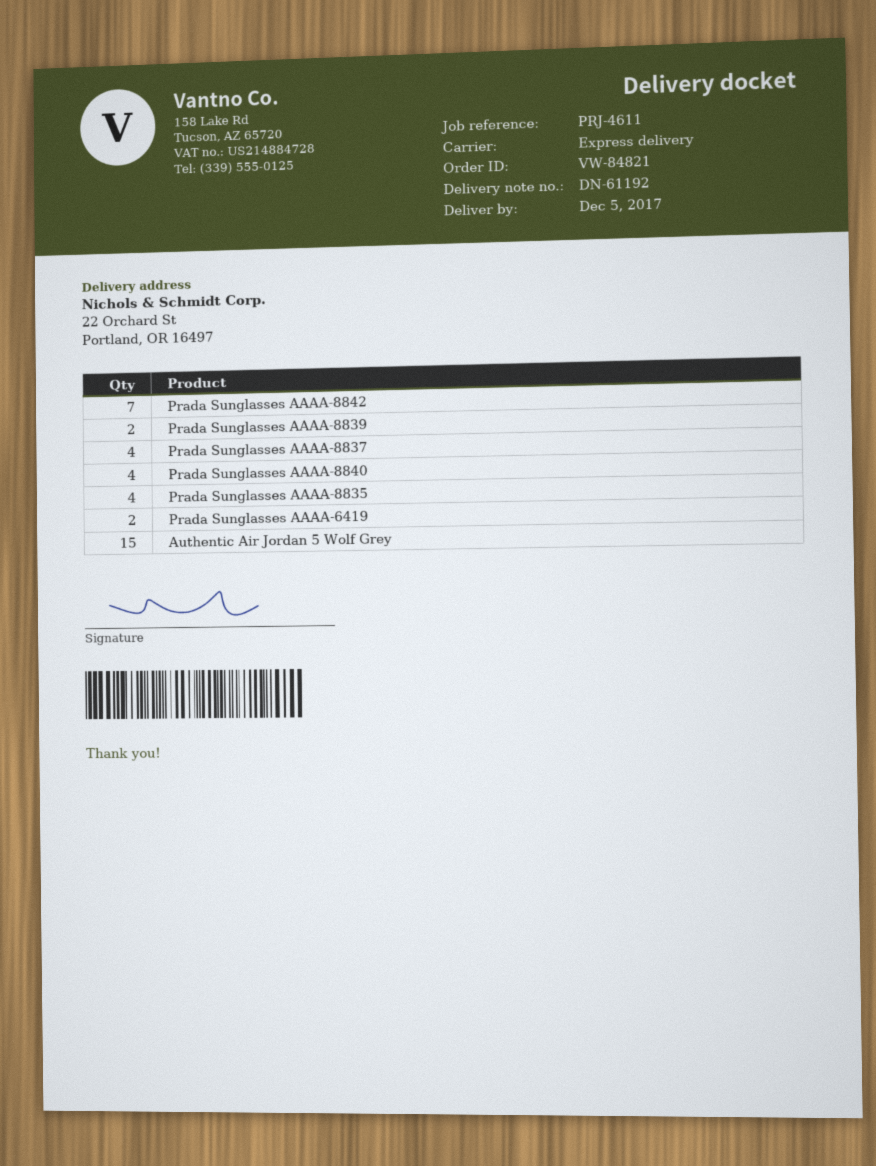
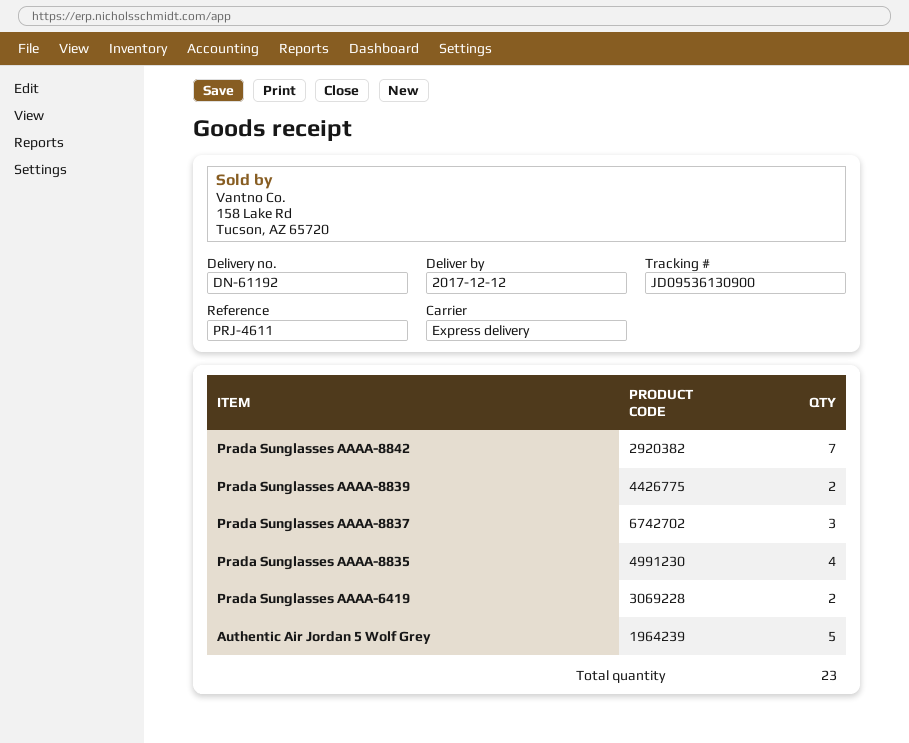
delivery date: 2017-12-05 -> 2017-12-12
Prada Sunglasses AAAA-8837: 4 -> 3
Prada Sunglasses AAAA-8840: 4 -> none
Authentic Air Jordan 5 Wolf Grey: 15 -> 5

